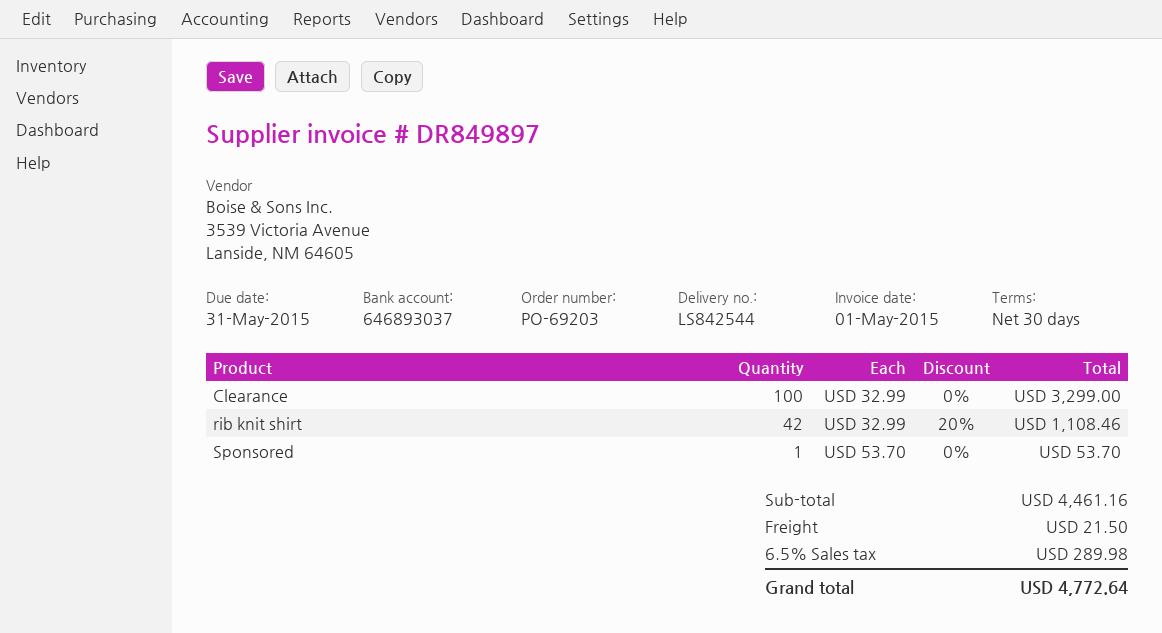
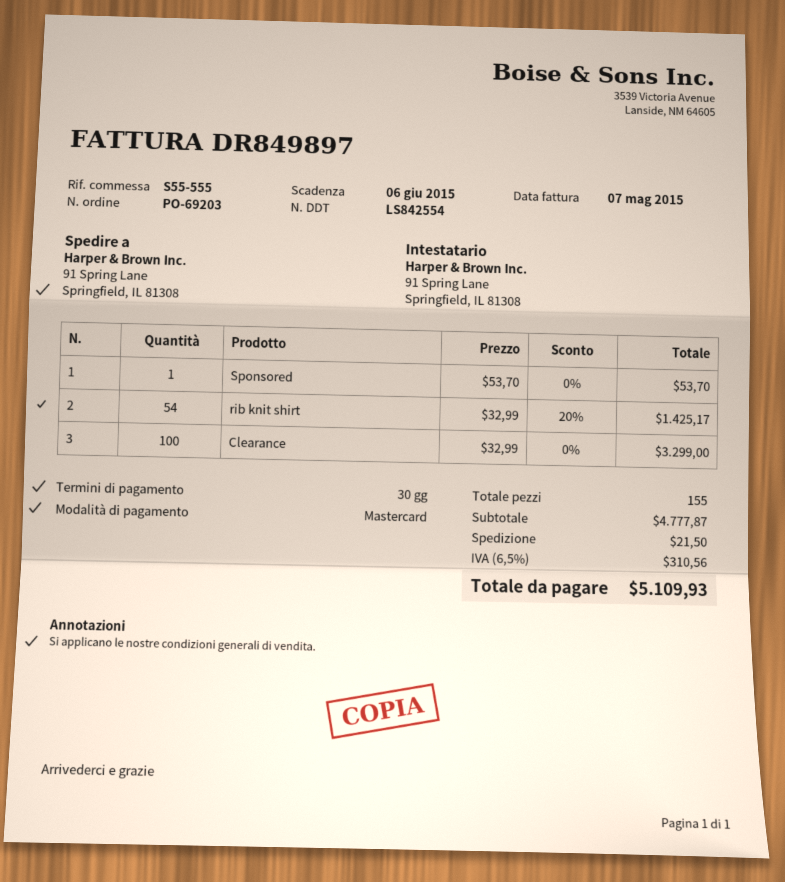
delivery note number: LS842544 -> LS842554
invoice date: 2015-05-01 -> 2015-05-07
due date: 2015-05-31 -> 2015-06-06
rib knit shirt: 42 x 32.99 - 20% = 1108.46 -> 54 x 32.99 - 20% = 1425.17
subtotal: 4461.16 -> 4777.87
tax: 6.5% = 289.98 -> 6.5% = 310.56
total: 4772.64 -> 5109.93

